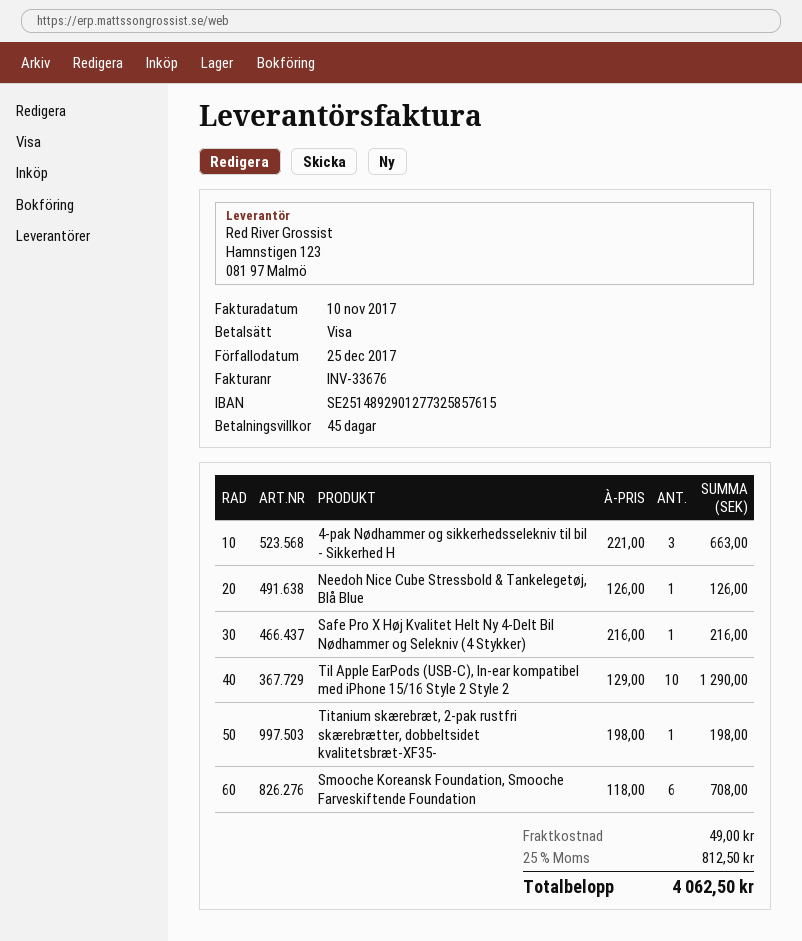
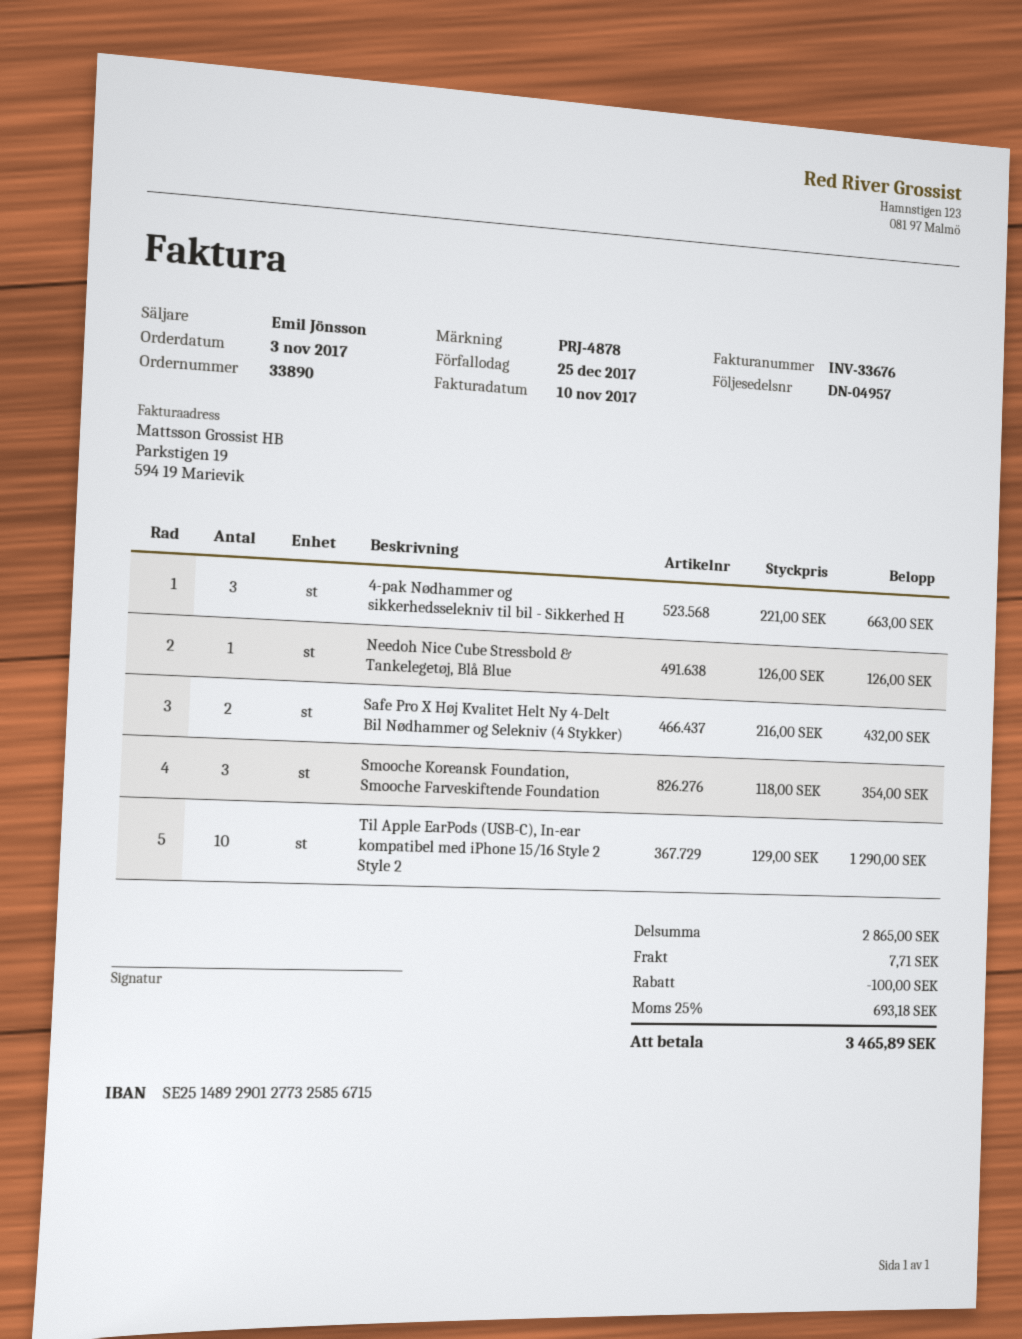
bank account: SE2514892901277325857615 -> SE2514892901277325856715
Safe Pro X Høj Kvalitet Helt Ny 4-Delt Bil Nødhammer og Selekniv (4 Stykker): 1 x 216.00 = 216.00 -> 2 x 216.00 = 432.00
Titanium skærebræt, 2-pak rustfri skærebrætter, dobbeltsidet kvalitetsbræt-XF35-: 1 x 198.00 = 198.00 -> none
Smooche Koreansk Foundation, Smooche Farveskiftende Foundation: 6 x 118.00 = 708.00 -> 3 x 118.00 = 354.00
discount: none -> 100.00
shipping: 49.00 -> 7.71
tax: 25% = 812.50 -> 25% = 693.18
total: 4062.50 -> 3465.89

